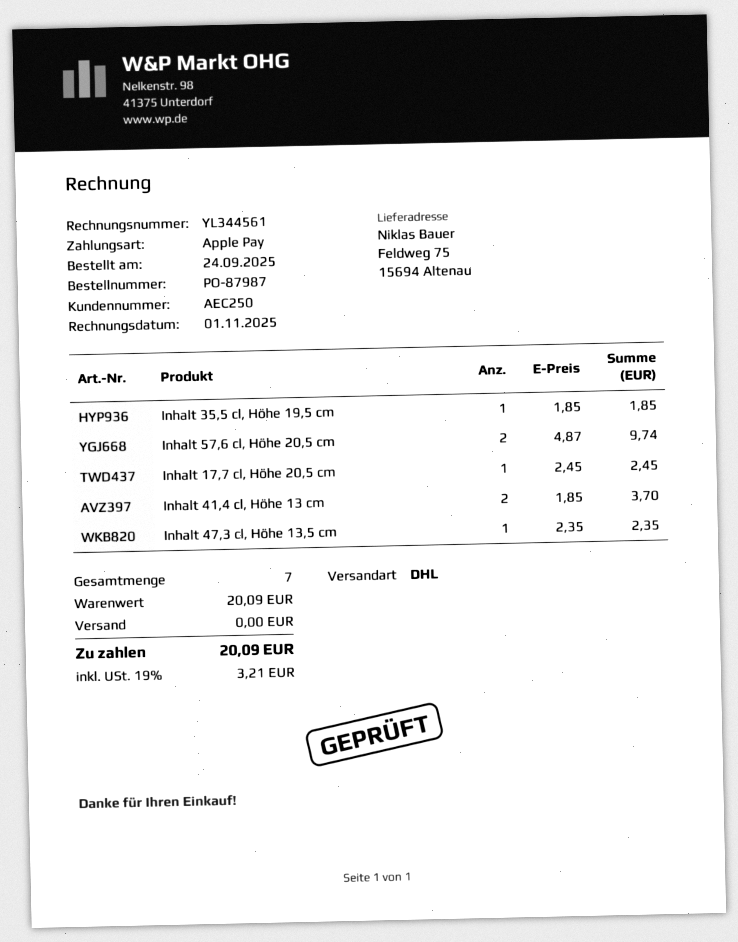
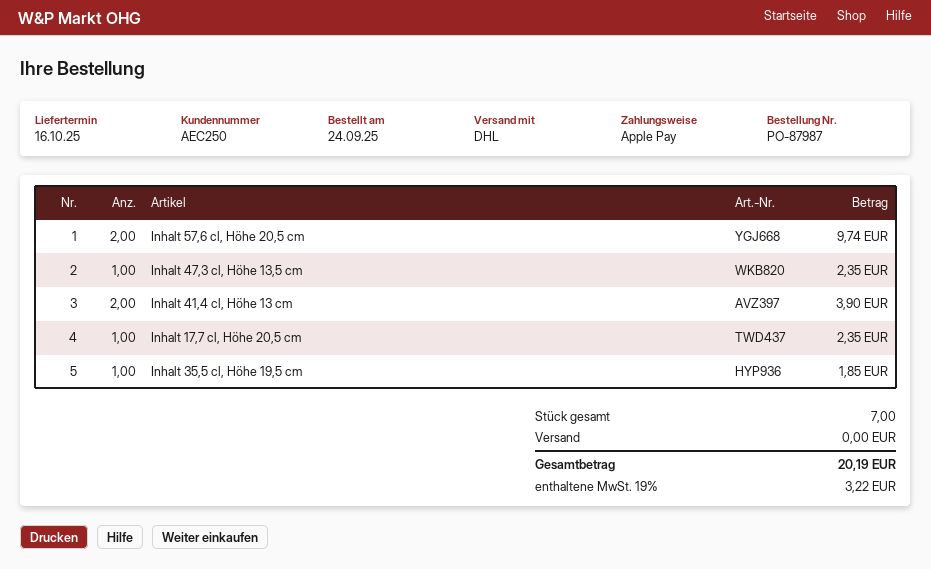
Inhalt 17,7 cl, Höhe 20,5 cm: 1 for 2.45 -> 1 for 2.35
Inhalt 41,4 cl, Höhe 13 cm: 2 for 3.70 -> 2 for 3.90
tax: 19% = 3.21 -> 19% = 3.22
total: 20.09 -> 20.19

